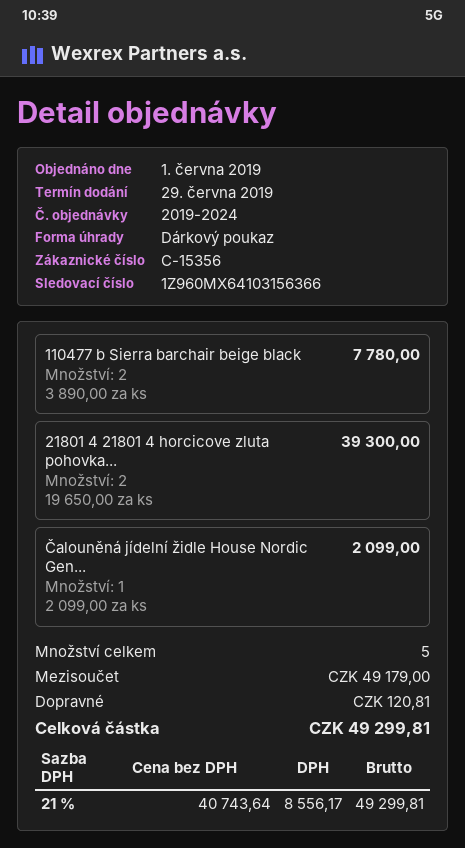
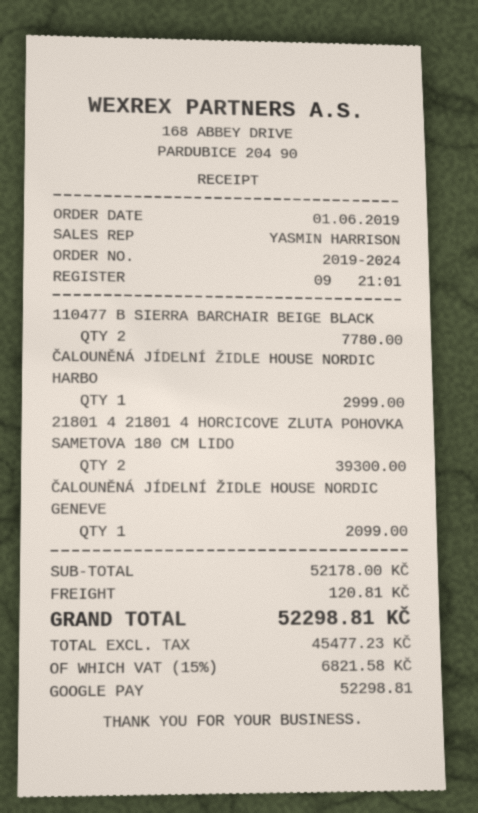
payment method: gift card -> Google Pay
ČALOUNĚNÁ JÍDELNÍ ŽIDLE HOUSE NORDIC HARBO: none -> 1 for 2999.00
subtotal: 49179.00 -> 52178.00
net: 40743.64 -> 45477.23
tax: 21% = 8556.17 -> 15% = 6821.58
total: 49299.81 -> 52298.81

